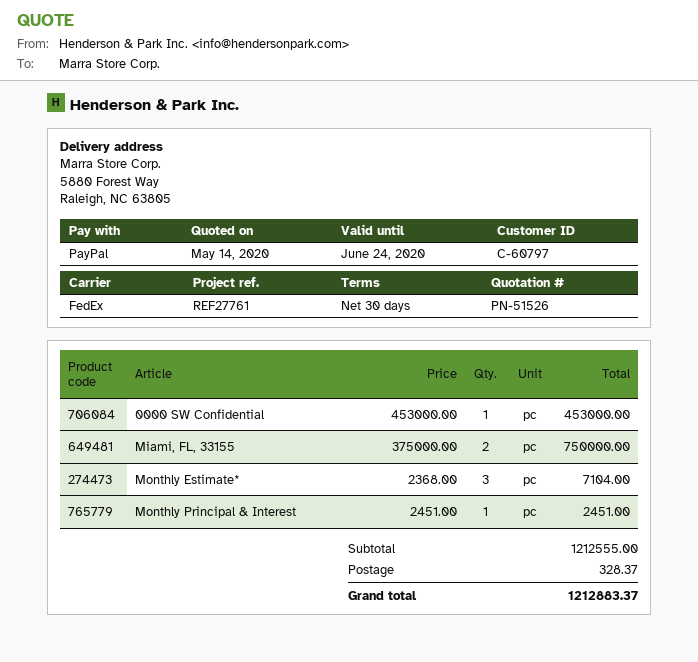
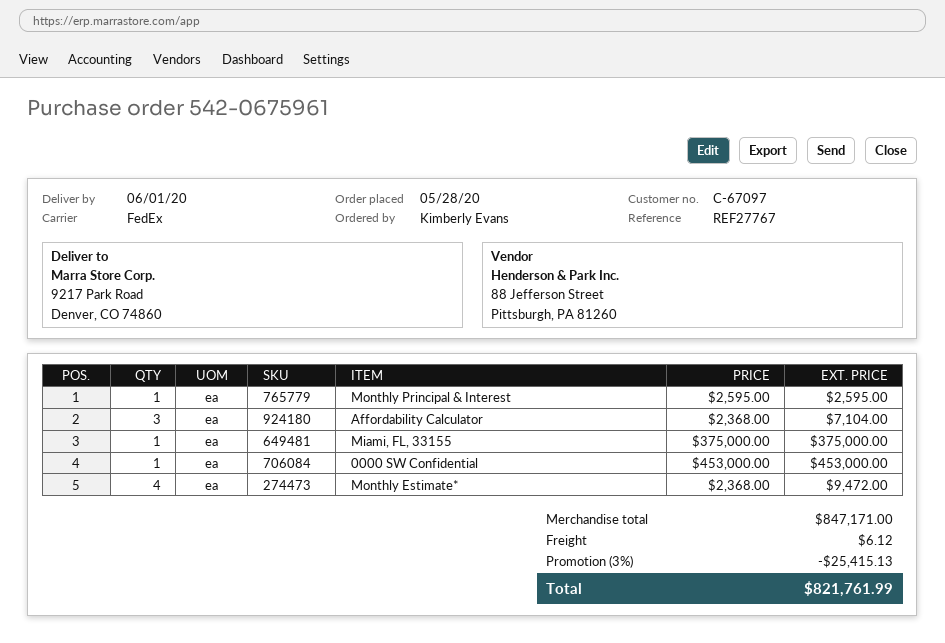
customer number: C-60797 -> C-67097
reference: REF27761 -> REF27767
ship to: 5880 Forest Way, Raleigh, NC 63805 -> 9217 Park Road, Denver, CO 74860
Miami, FL, 33155: 2 x 375000.00 = 750000.00 -> 1 x 375000.00 = 375000.00
Monthly Estimate*: 3 x 2368.00 = 7104.00 -> 4 x 2368.00 = 9472.00
Monthly Principal & Interest: 1 x 2451.00 = 2451.00 -> 1 x 2595.00 = 2595.00
Affordability Calculator: none -> 3 x 2368.00 = 7104.00
subtotal: 1212555.00 -> 847171.00
discount: none -> 3% = 25415.13
shipping: 328.37 -> 6.12
total: 1212883.37 -> 821761.99

